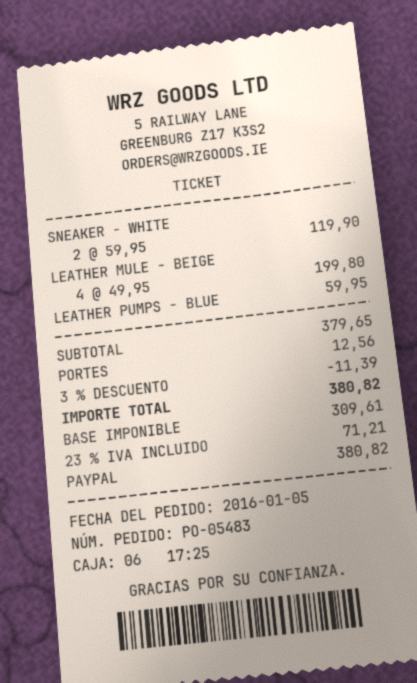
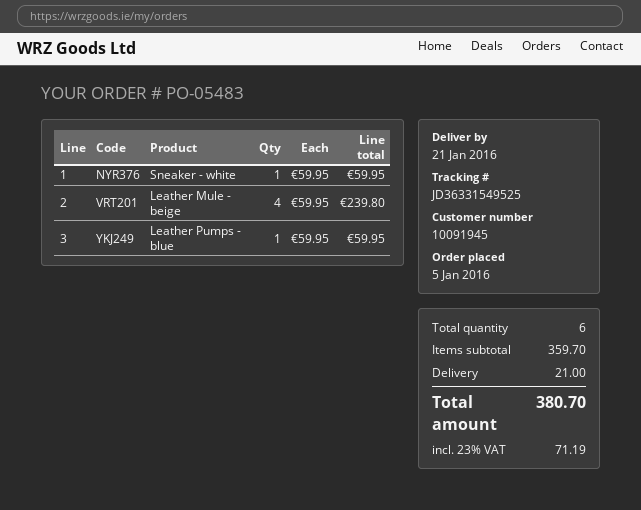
SNEAKER - WHITE: 2 x 59.95 = 119.90 -> 1 x 59.95 = 59.95
LEATHER MULE - BEIGE: 4 x 49.95 = 199.80 -> 4 x 59.95 = 239.80
subtotal: 379.65 -> 359.70
discount: 3% = 11.39 -> none
shipping: 12.56 -> 21.00
tax: 23% = 71.21 -> 23% = 71.19
total: 380.82 -> 380.70

